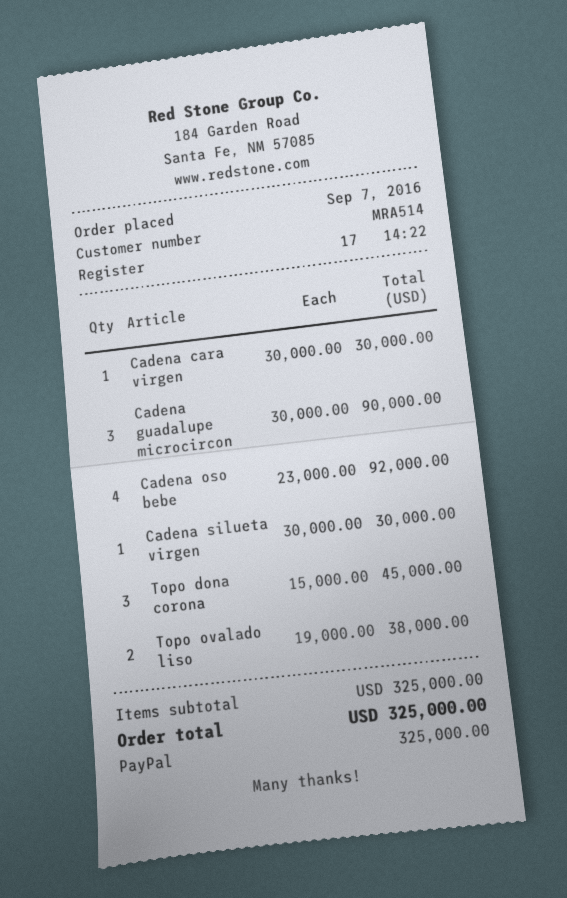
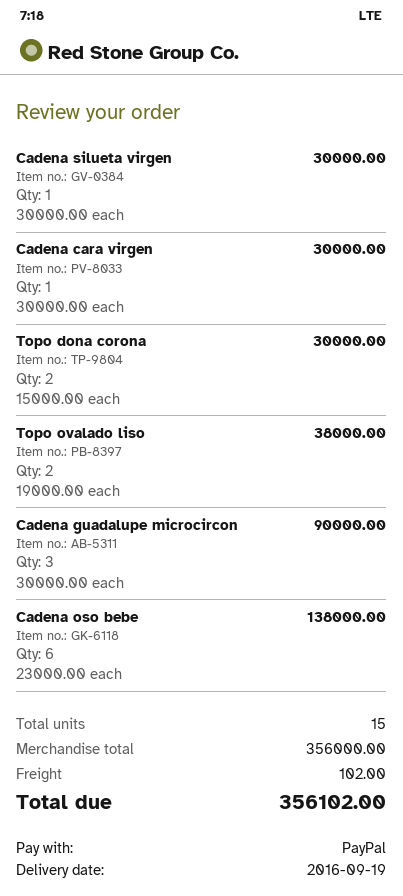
Cadena oso bebe: 4 x 23000.00 = 92000.00 -> 6 x 23000.00 = 138000.00
Topo dona corona: 3 x 15000.00 = 45000.00 -> 2 x 15000.00 = 30000.00
subtotal: 325000.00 -> 356000.00
shipping: none -> 102.00
total: 325000.00 -> 356102.00

